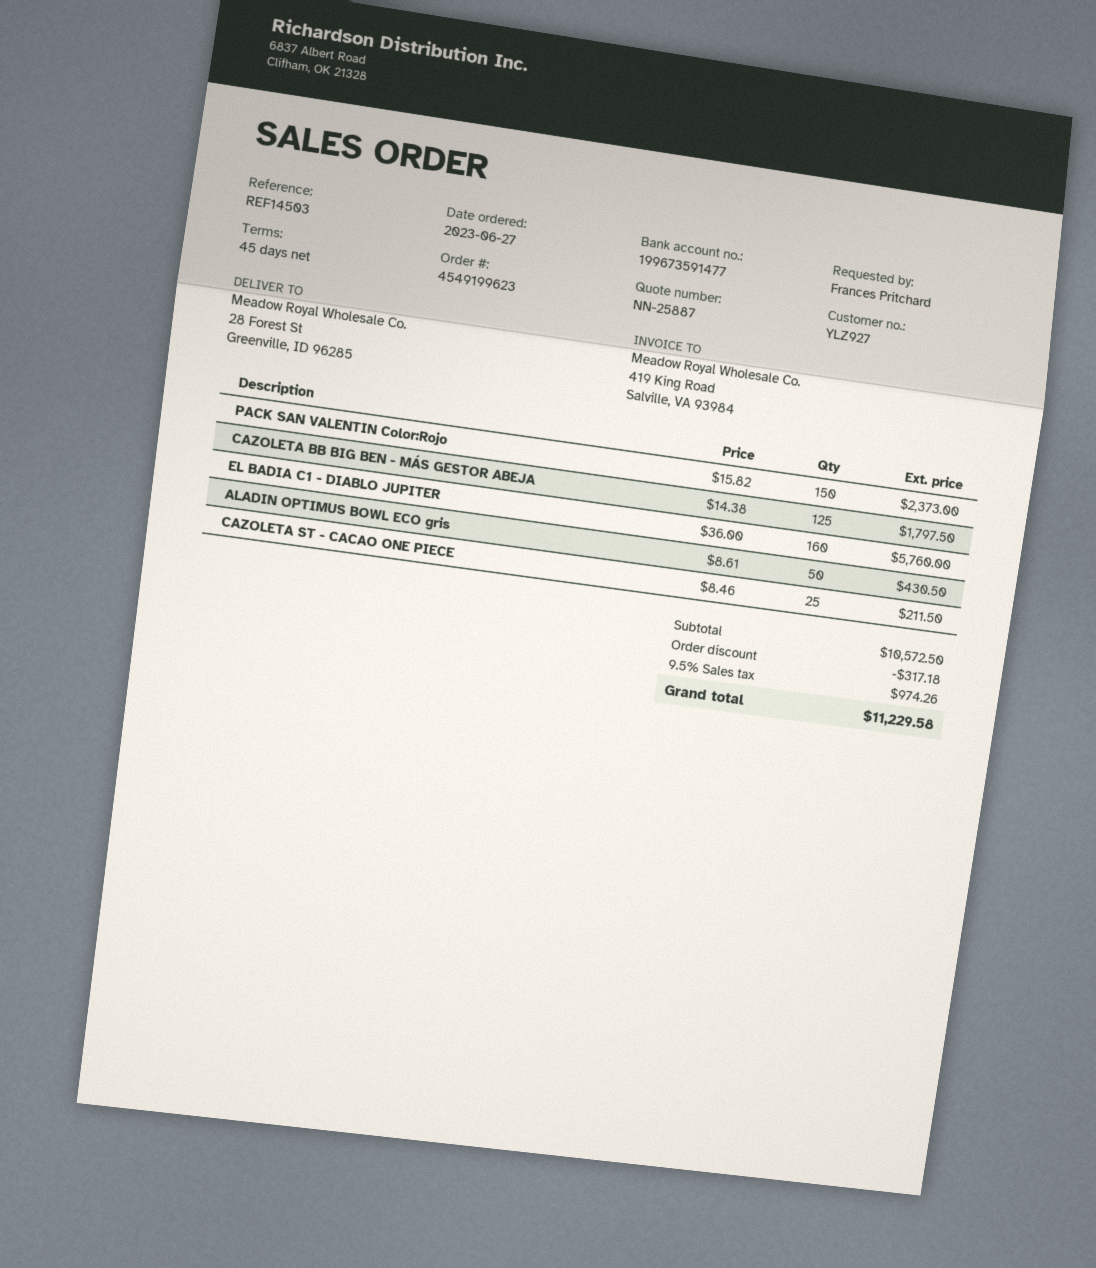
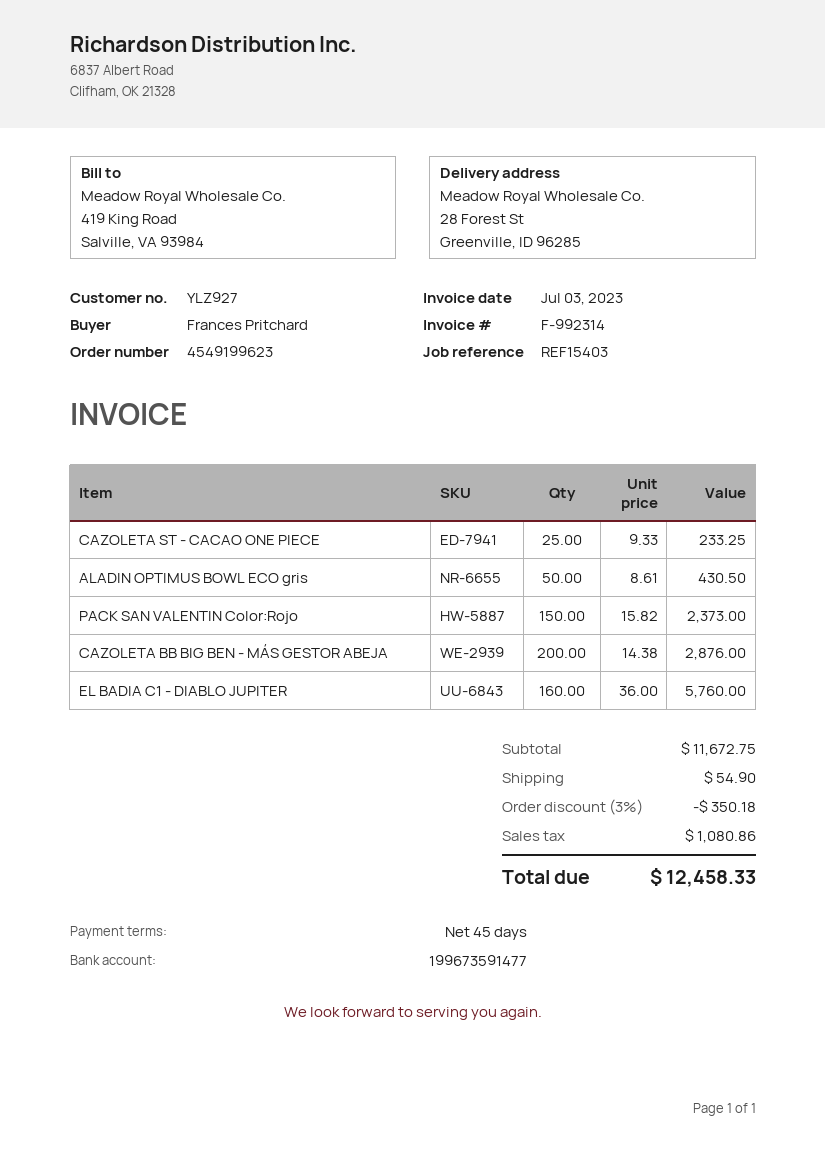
reference: REF14503 -> REF15403
CAZOLETA BB BIG BEN - MÁS GESTOR ABEJA: 125 x 14.38 = 1797.50 -> 200 x 14.38 = 2876.00
CAZOLETA ST - CACAO ONE PIECE: 25 x 8.46 = 211.50 -> 25 x 9.33 = 233.25
subtotal: 10572.50 -> 11672.75
discount: 317.18 -> 350.18
shipping: none -> 54.90
tax: 974.26 -> 1080.86
total: 11229.58 -> 12458.33

